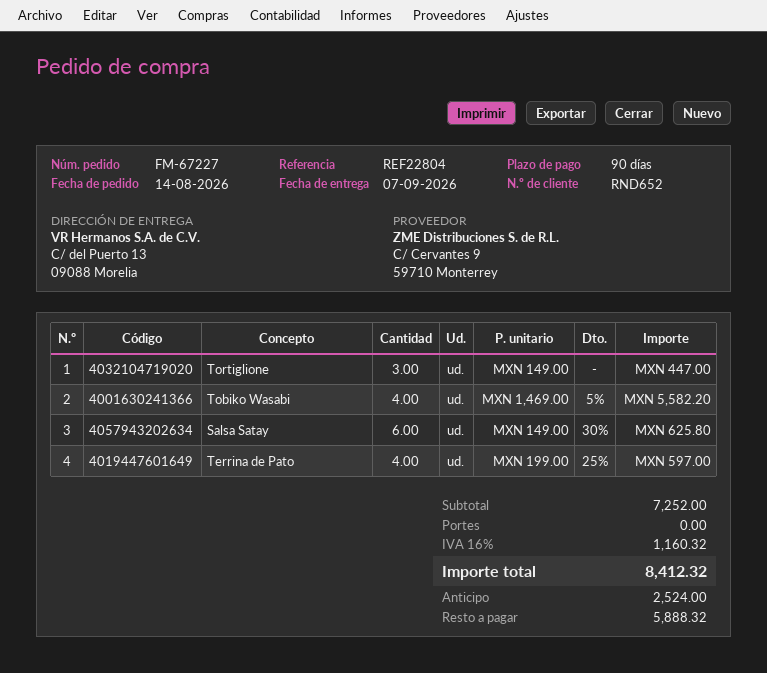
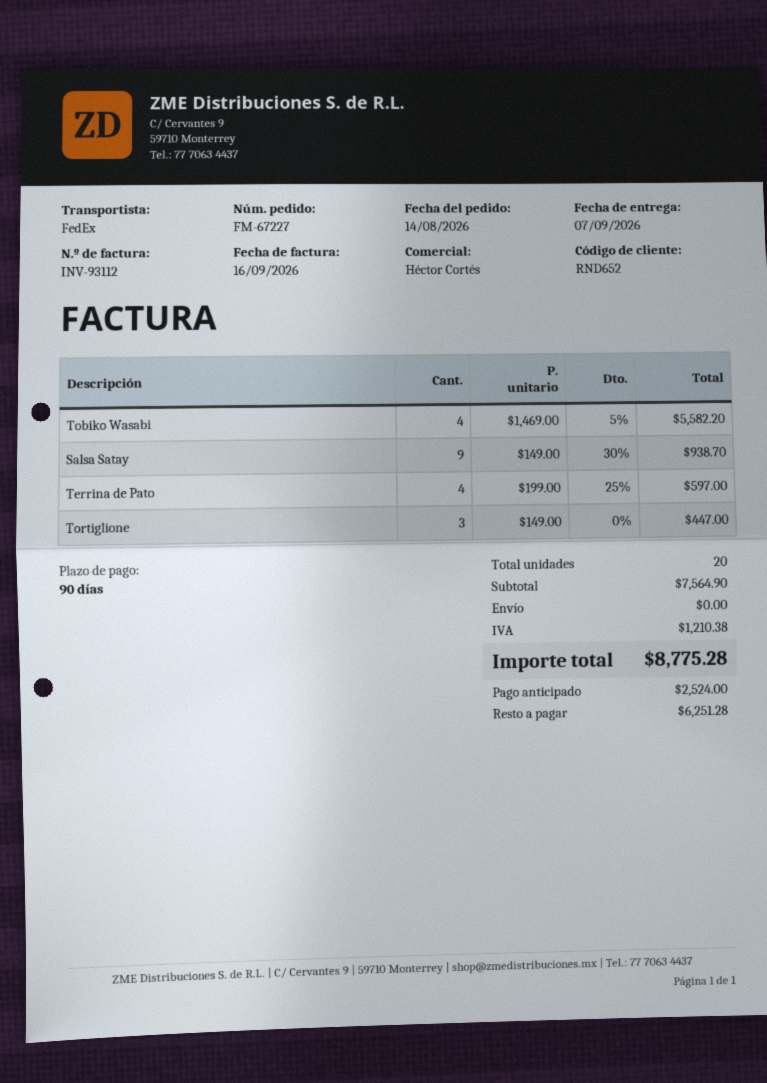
Salsa Satay: 6 x 149.00 - 30% = 625.80 -> 9 x 149.00 - 30% = 938.70
subtotal: 7252.00 -> 7564.90
tax: 1160.32 -> 1210.38
total: 8412.32 -> 8775.28
balance: 5888.32 -> 6251.28

